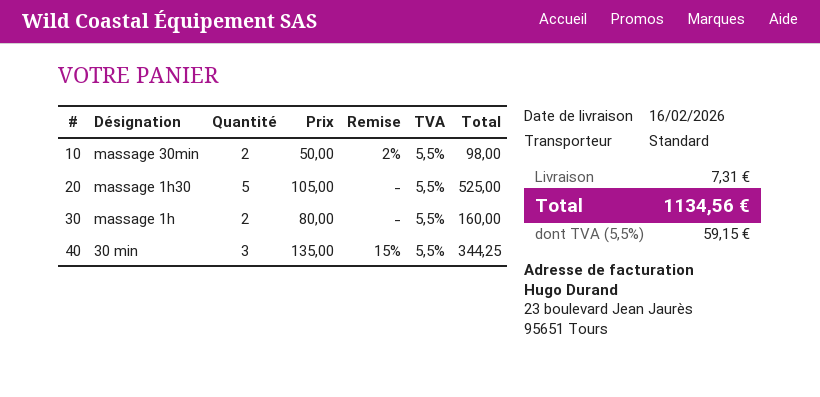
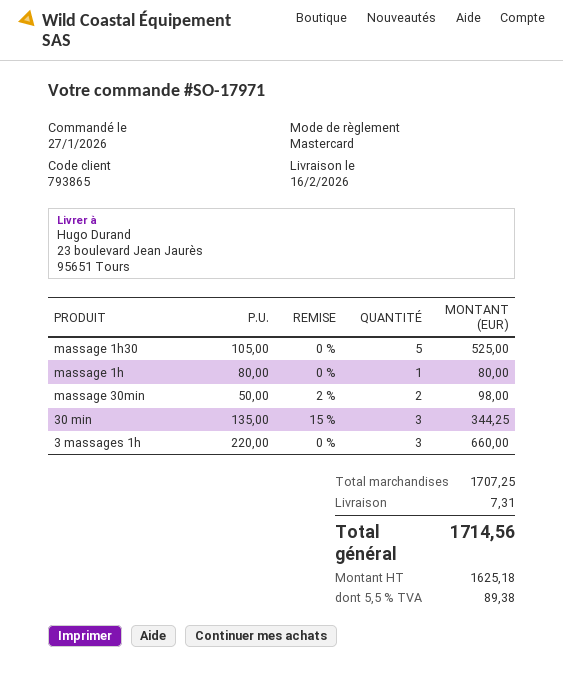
massage 1h: 2 x 80.00 = 160.00 -> 1 x 80.00 = 80.00
3 massages 1h: none -> 3 x 220.00 = 660.00
tax: 5.5% = 59.15 -> 5.5% = 89.38
total: 1134.56 -> 1714.56

